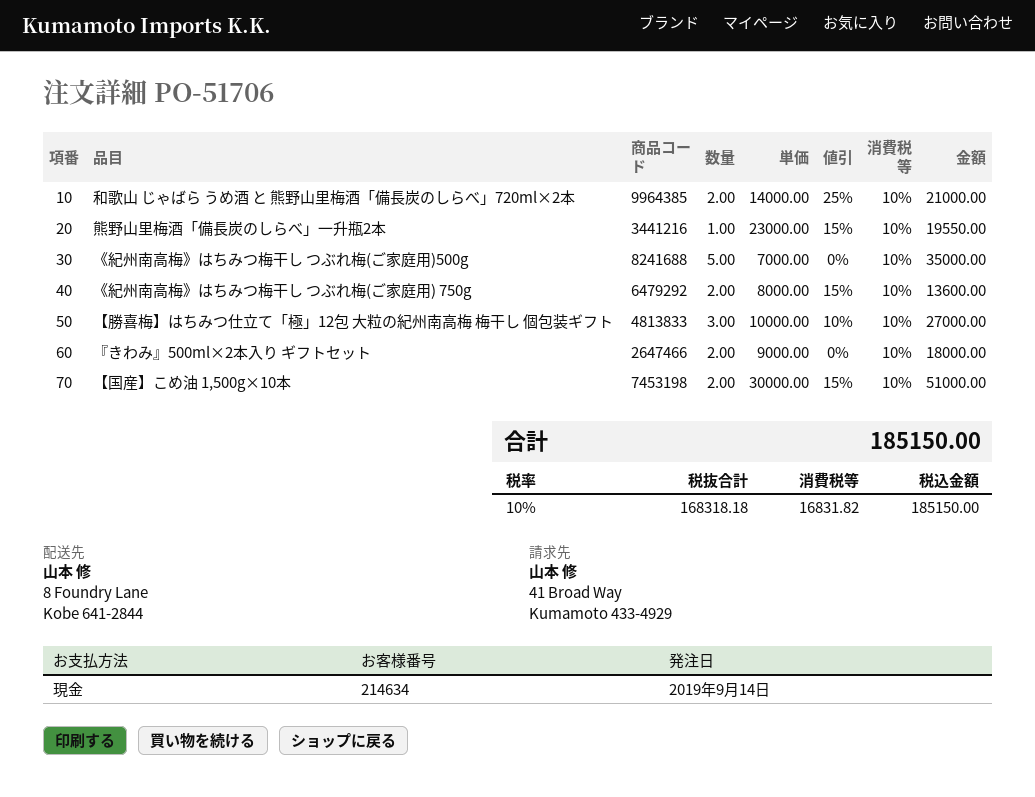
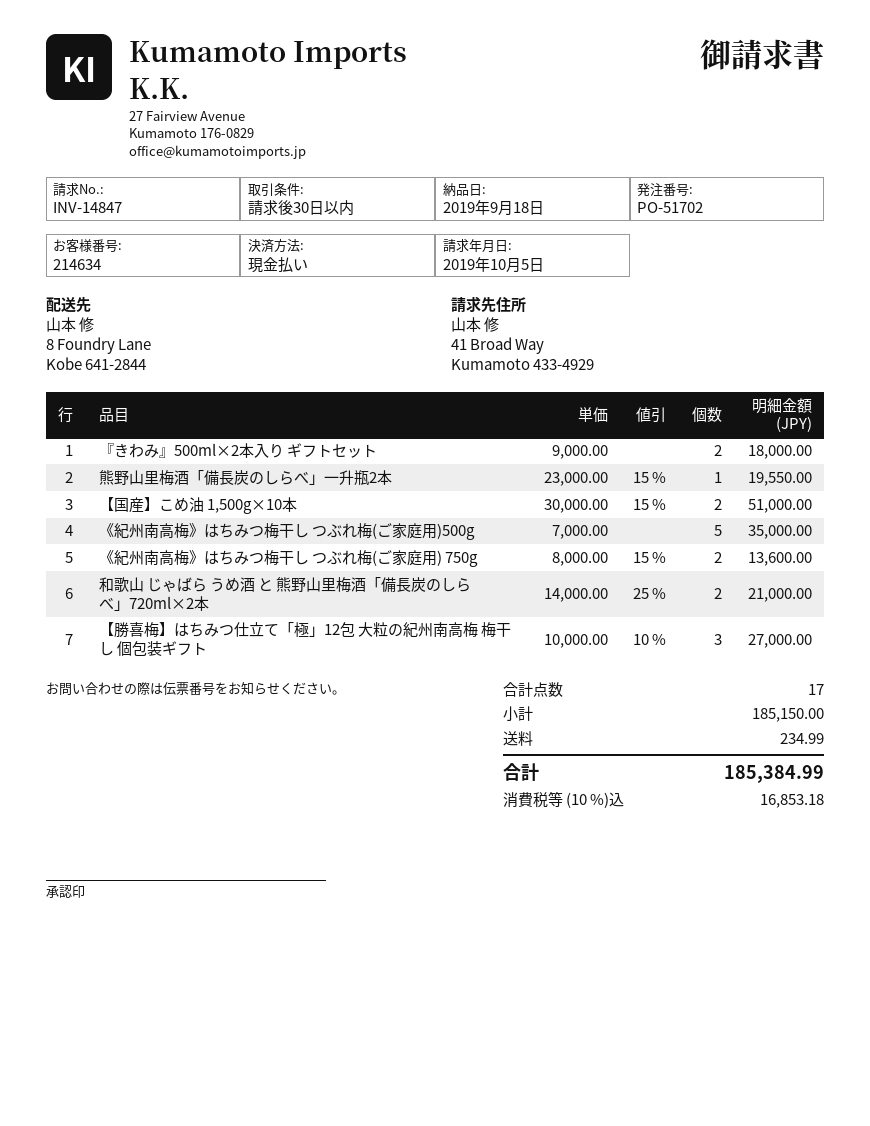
order number: PO-51706 -> PO-51702
shipping: none -> 234.99
tax: 10% = 16831.82 -> 10% = 16853.18
total: 185150.00 -> 185384.99

